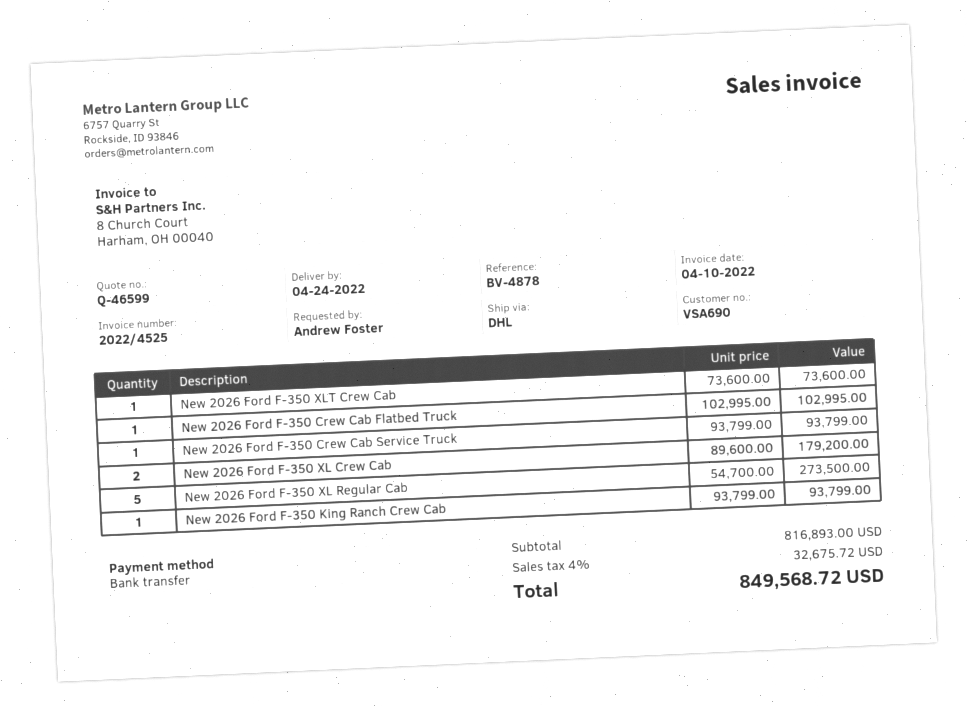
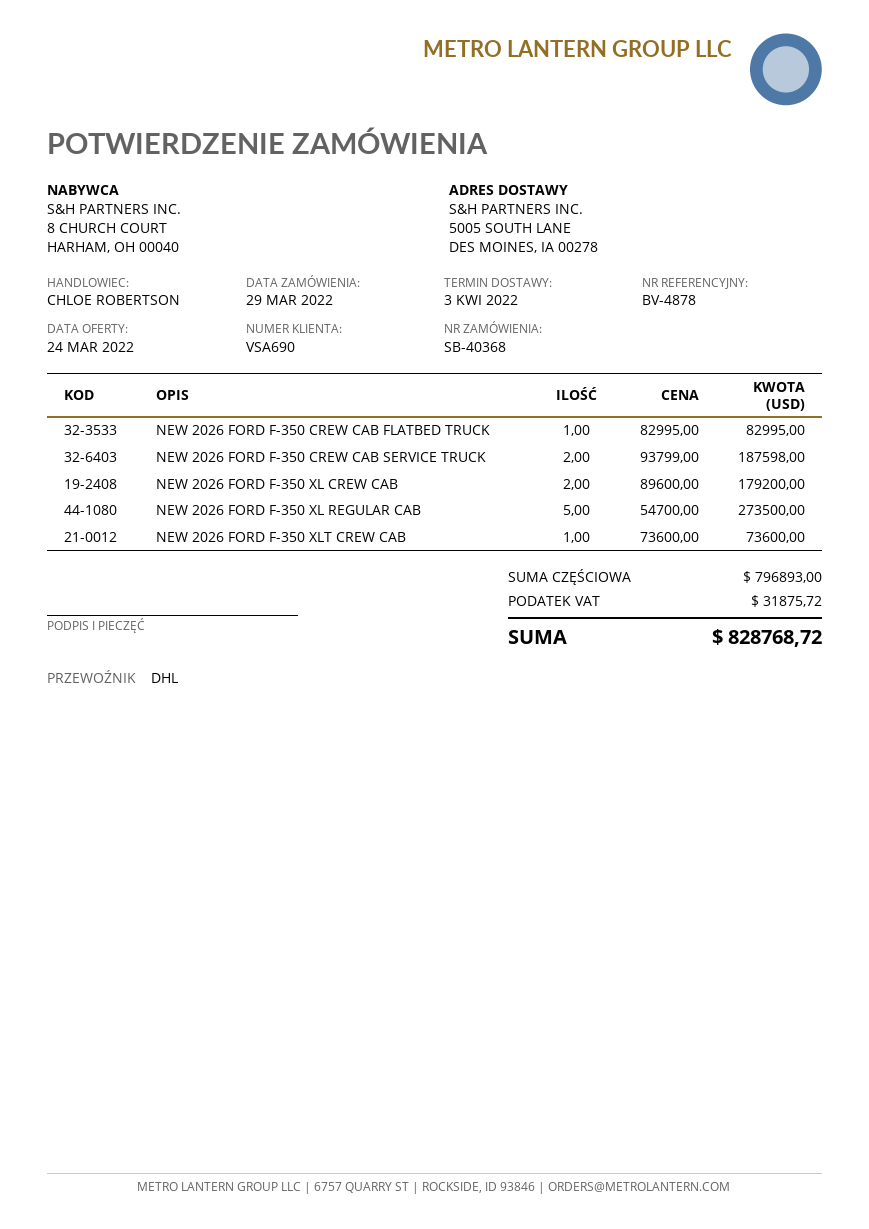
delivery date: 2022-04-24 -> 2022-04-03
New 2026 Ford F-350 Crew Cab Flatbed Truck: 1 x 102995.00 = 102995.00 -> 1 x 82995.00 = 82995.00
New 2026 Ford F-350 Crew Cab Service Truck: 1 x 93799.00 = 93799.00 -> 2 x 93799.00 = 187598.00
New 2026 Ford F-350 King Ranch Crew Cab: 1 x 93799.00 = 93799.00 -> none
subtotal: 816893.00 -> 796893.00
tax: 32675.72 -> 31875.72
total: 849568.72 -> 828768.72

